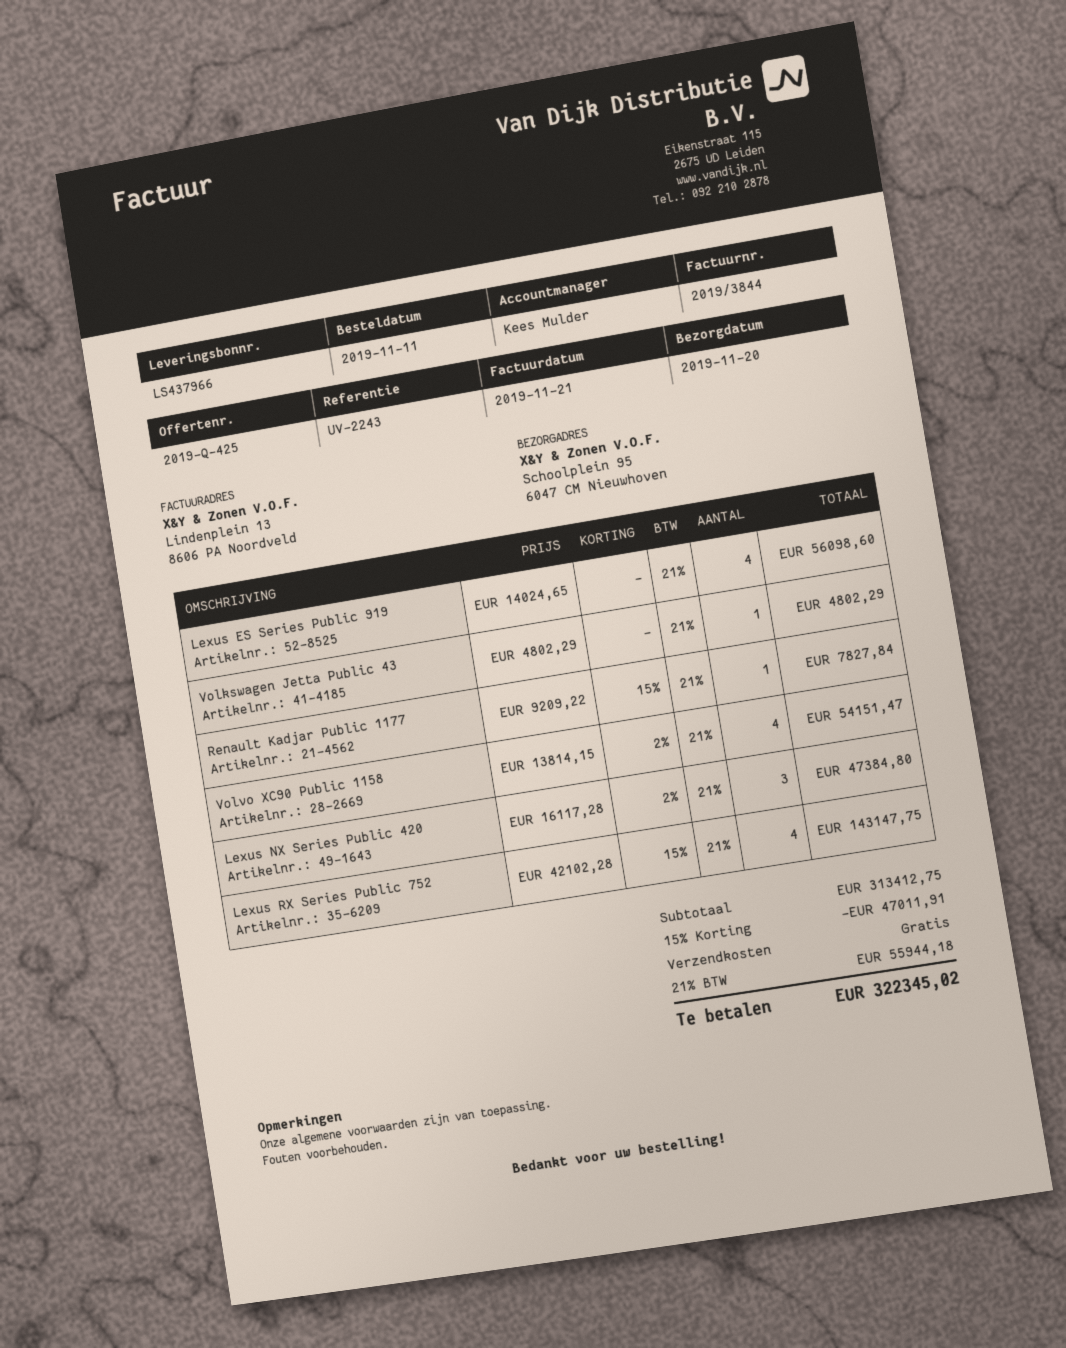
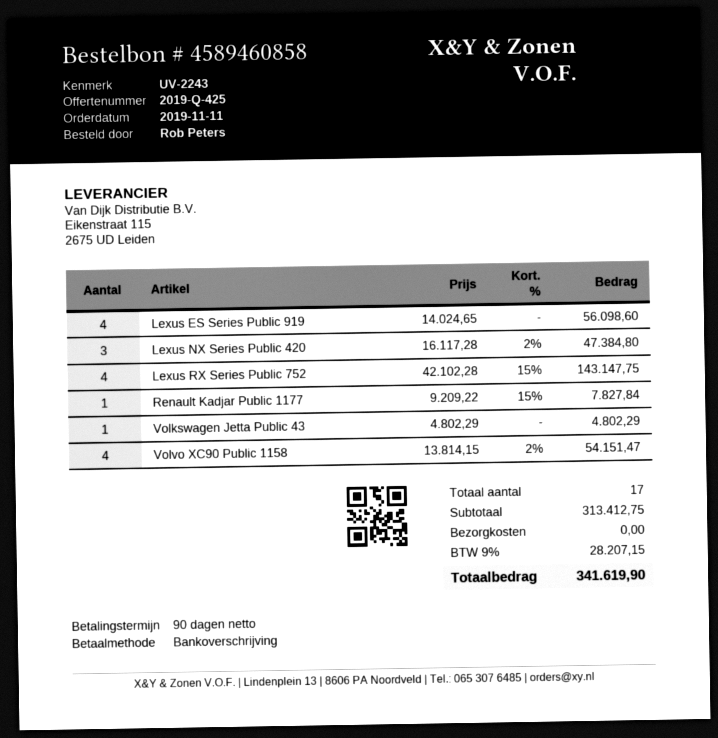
discount: 15% = 47011.91 -> none
tax: 21% = 55944.18 -> 9% = 28207.15
total: 322345.02 -> 341619.90

